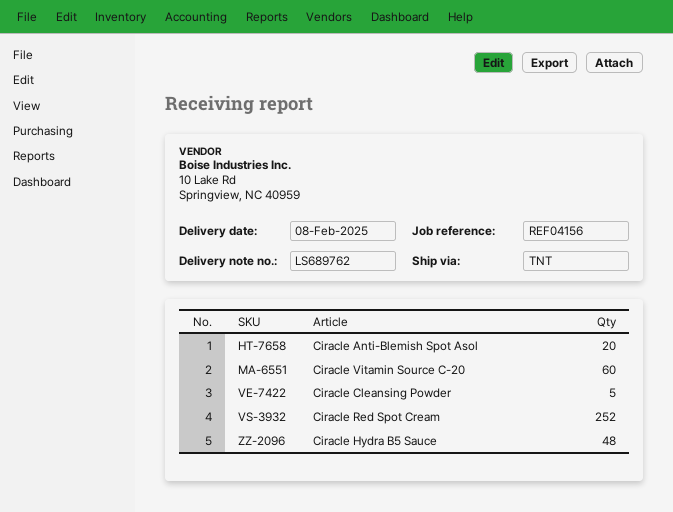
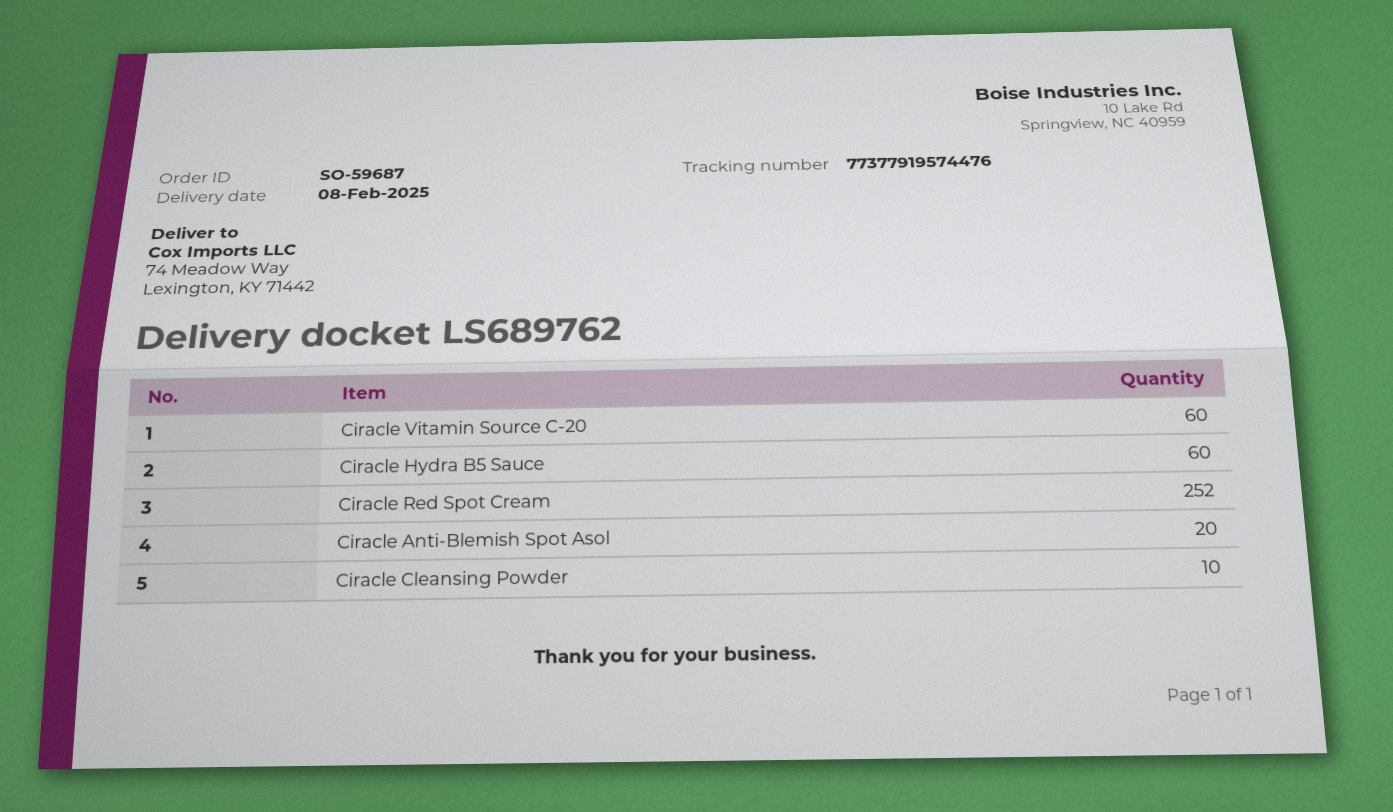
Ciracle Cleansing Powder: 5 -> 10
Ciracle Hydra B5 Sauce: 48 -> 60

